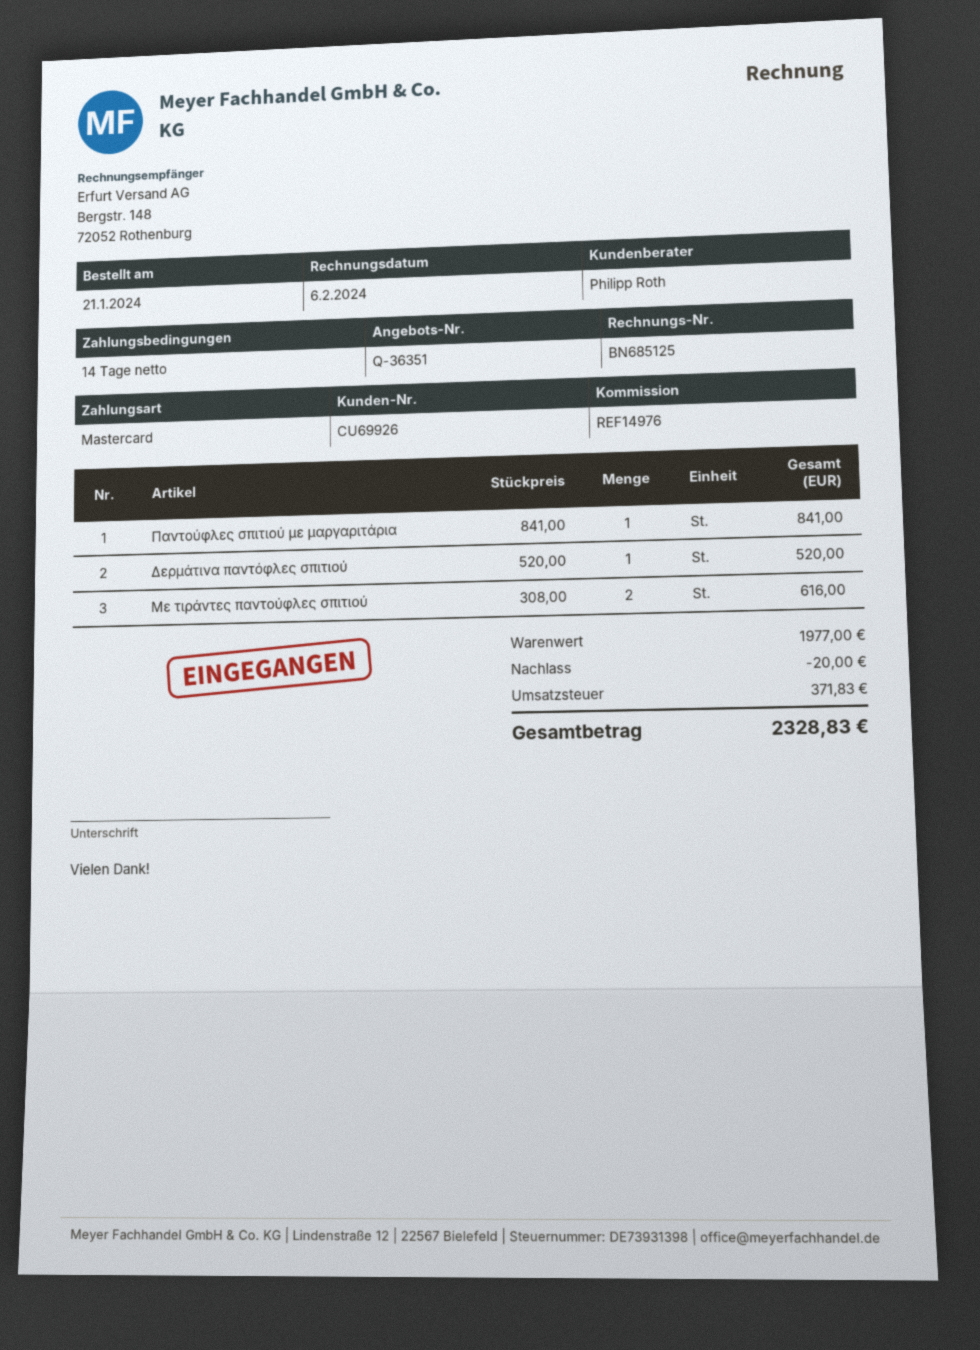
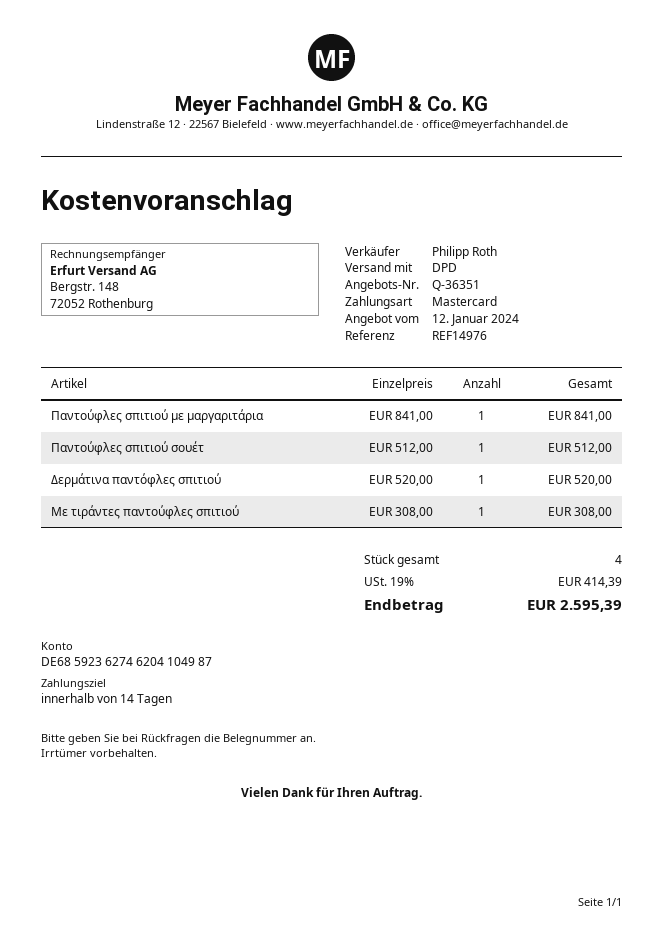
Με τιράντες παντούφλες σπιτιού: 2 x 308.00 = 616.00 -> 1 x 308.00 = 308.00
Παντούφλες σπιτιού σουέτ: none -> 1 x 512.00 = 512.00
discount: 20.00 -> none
tax: 371.83 -> 414.39
total: 2328.83 -> 2595.39

